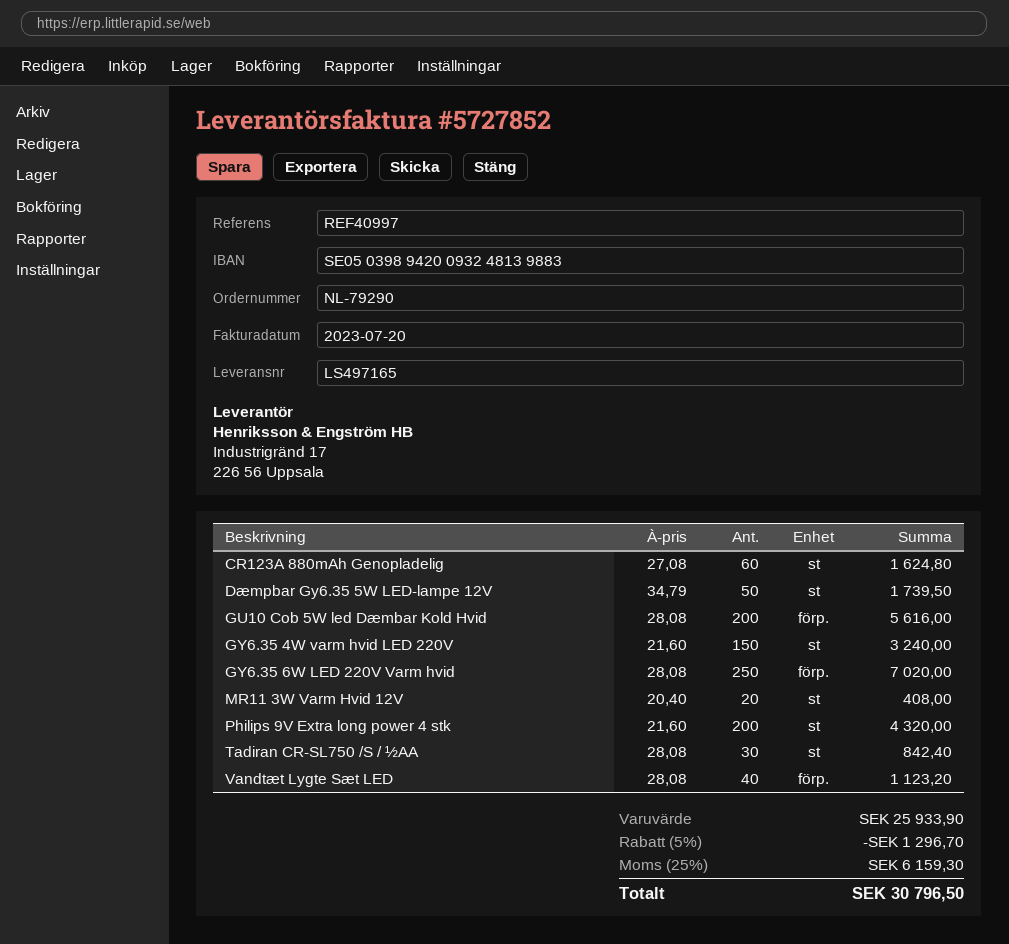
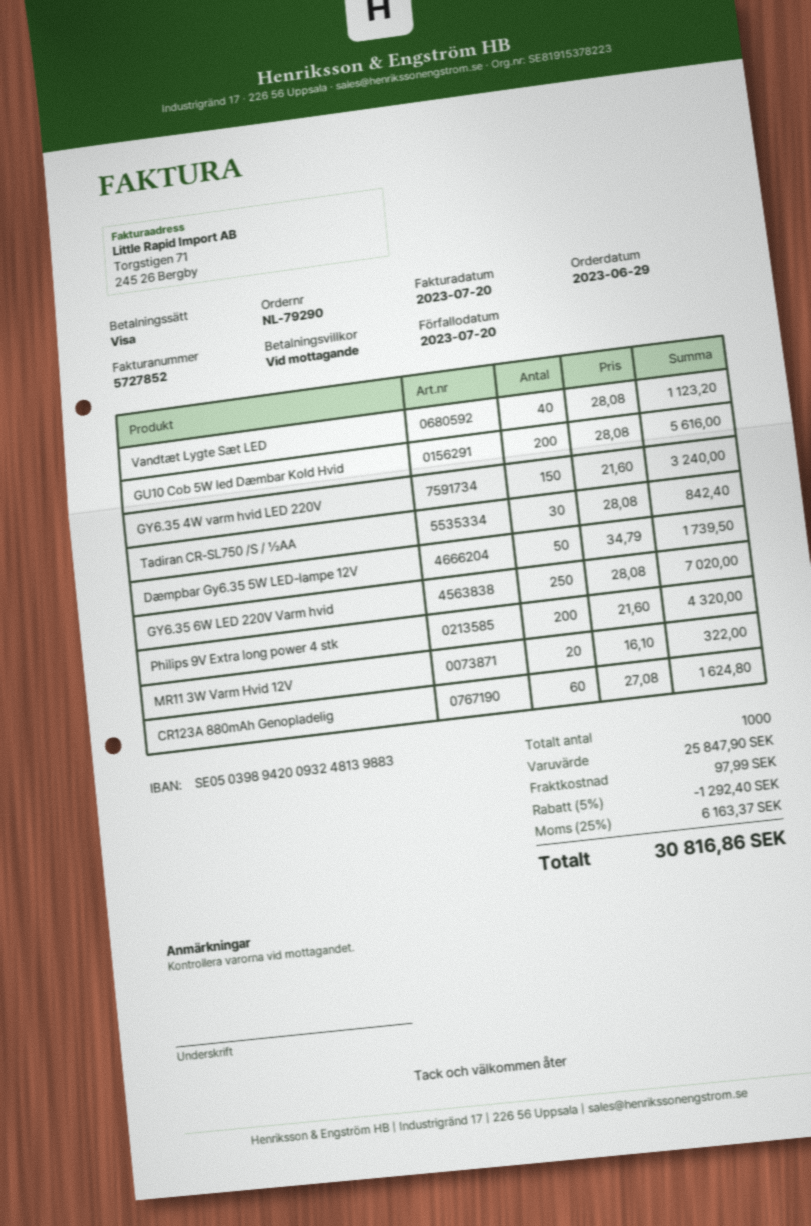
MR11 3W Varm Hvid 12V: 20 x 20.40 = 408.00 -> 20 x 16.10 = 322.00
subtotal: 25933.90 -> 25847.90
discount: 5% = 1296.70 -> 5% = 1292.40
shipping: none -> 97.99
tax: 25% = 6159.30 -> 25% = 6163.37
total: 30796.50 -> 30816.86

